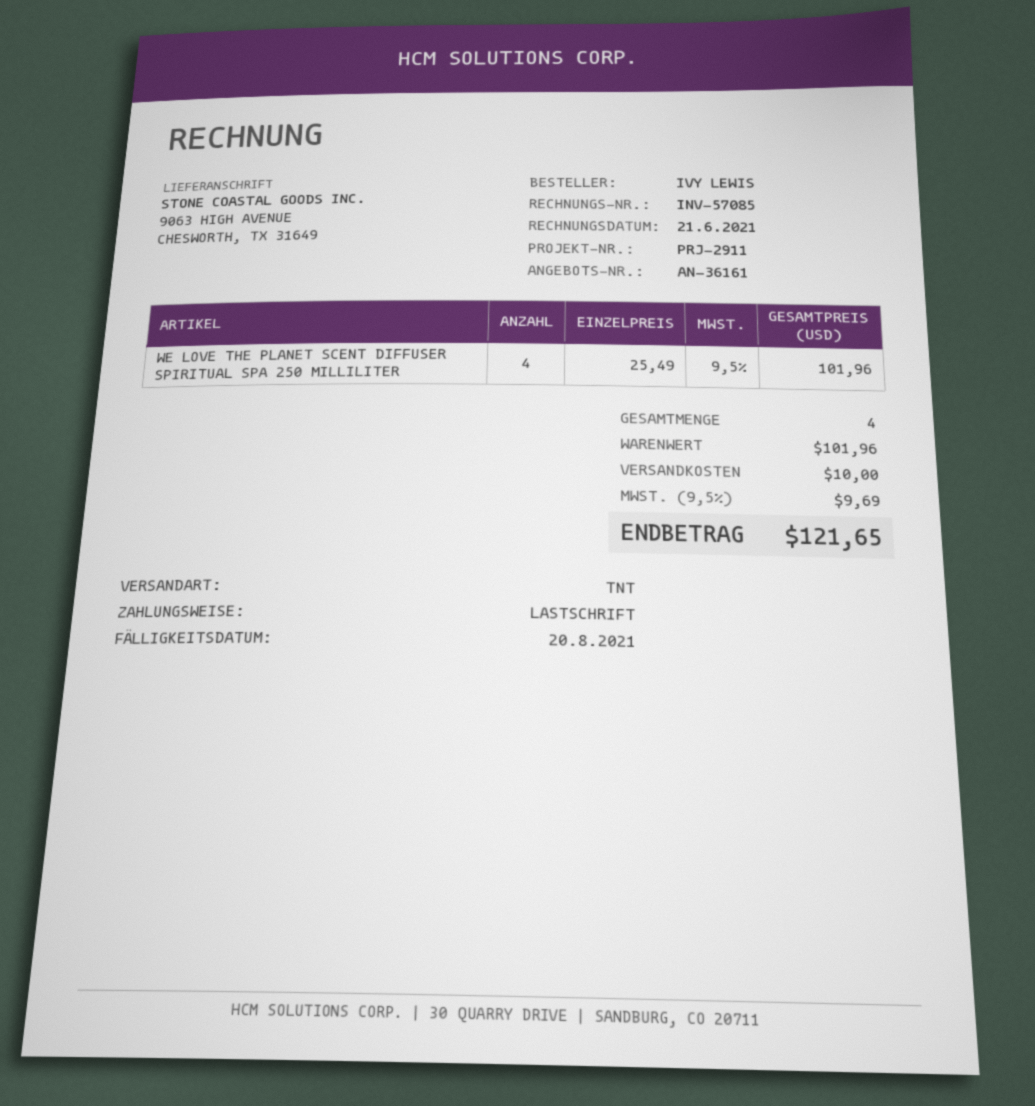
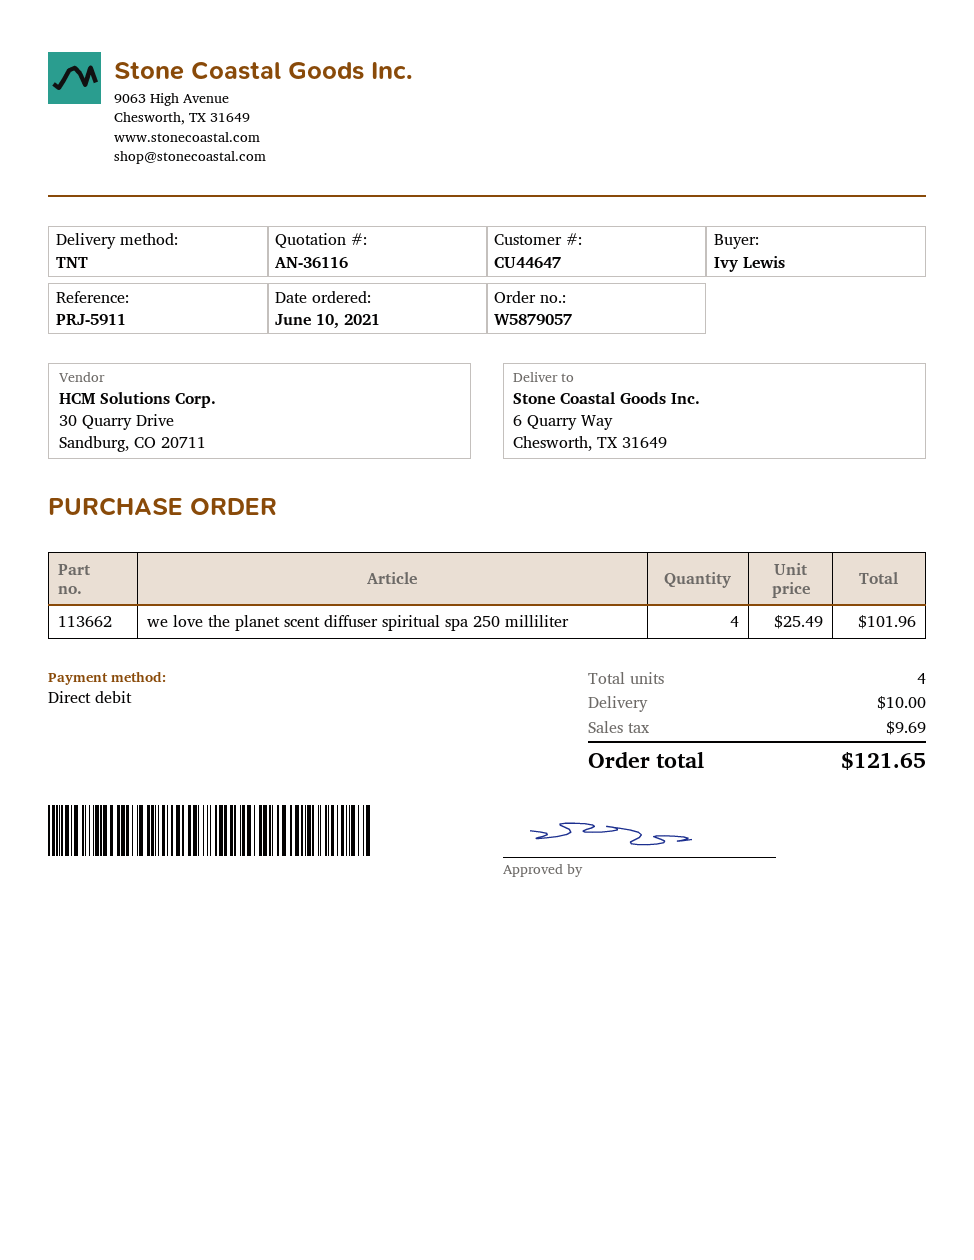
quote number: AN-36161 -> AN-36116
reference: PRJ-2911 -> PRJ-5911
ship to: 9063 HIGH AVENUE, CHESWORTH, TX 31649 -> 6 Quarry Way, Chesworth, TX 31649

